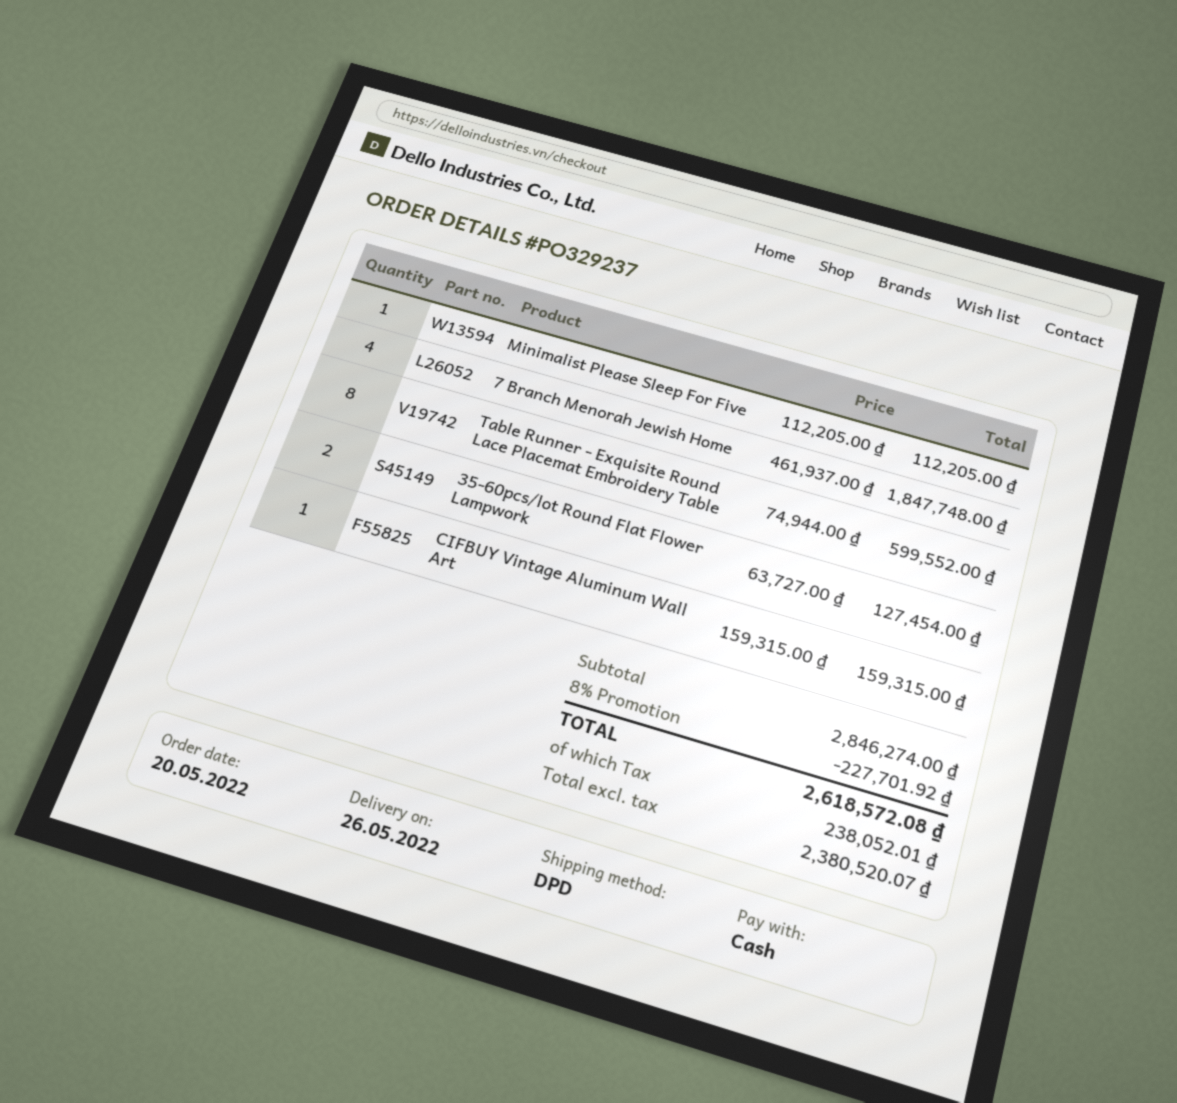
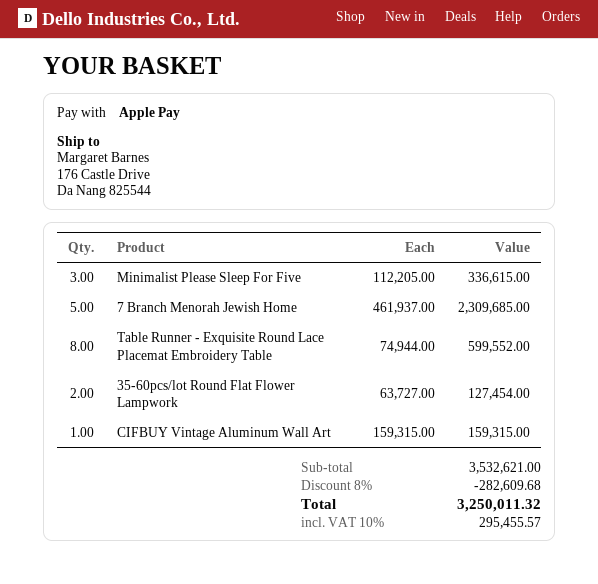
payment method: cash -> Apple Pay
Minimalist Please Sleep For Five: 1 x 112205.00 = 112205.00 -> 3 x 112205.00 = 336615.00
7 Branch Menorah Jewish Home: 4 x 461937.00 = 1847748.00 -> 5 x 461937.00 = 2309685.00
subtotal: 2846274.00 -> 3532621.00
discount: 8% = 227701.92 -> 8% = 282609.68
tax: 238052.01 -> 295455.57
total: 2618572.08 -> 3250011.32

